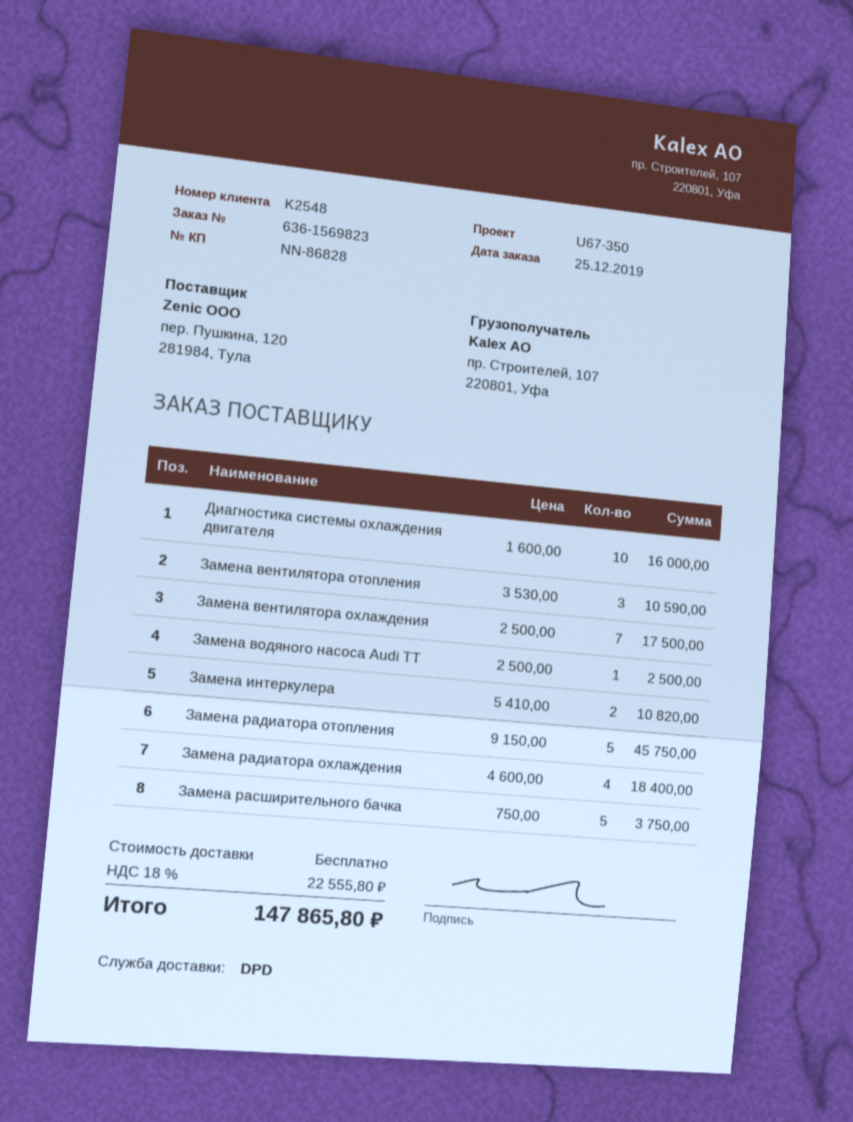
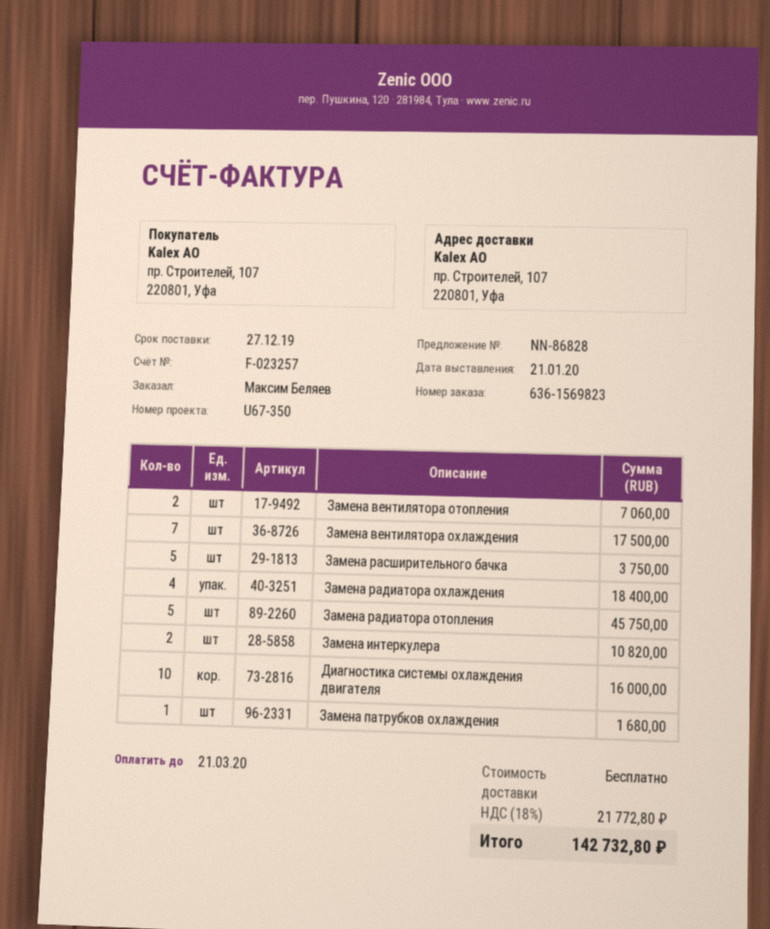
Замена вентилятора отопления: 3 for 10590.00 -> 2 for 7060.00
Замена водяного насоса Audi TT: 1 for 2500.00 -> none
Замена патрубков охлаждения: none -> 1 for 1680.00
tax: 18% = 22555.80 -> 18% = 21772.80
total: 147865.80 -> 142732.80

